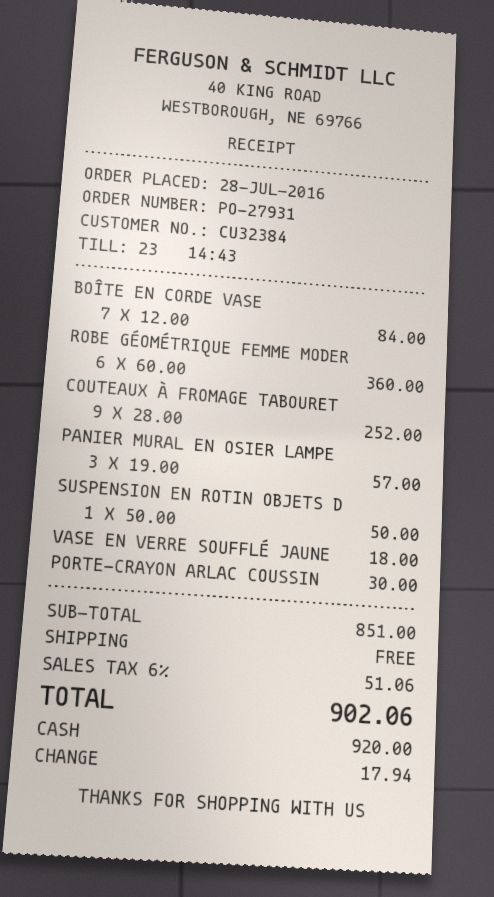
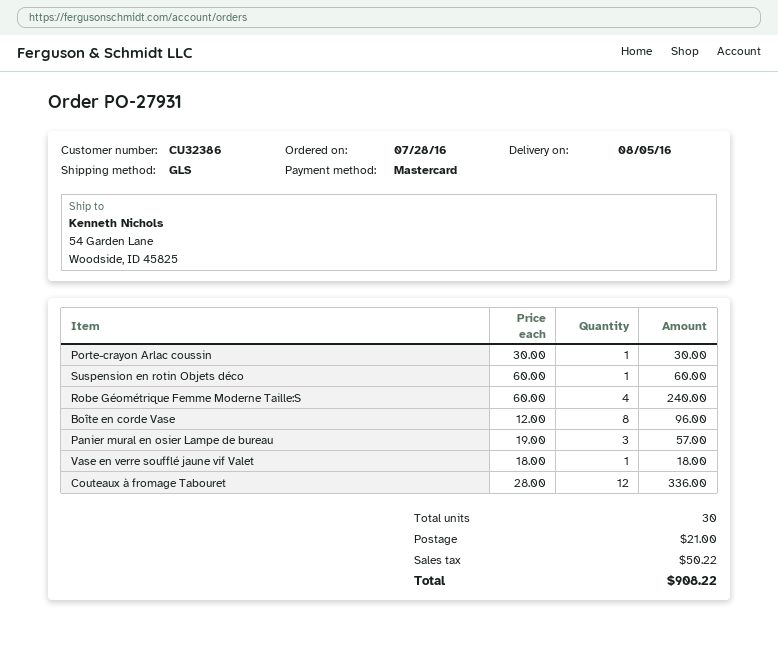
customer number: CU32384 -> CU32386
payment method: cash -> Mastercard
BOÎTE EN CORDE VASE: 7 x 12.00 = 84.00 -> 8 x 12.00 = 96.00
ROBE GÉOMÉTRIQUE FEMME MODER: 6 x 60.00 = 360.00 -> 4 x 60.00 = 240.00
COUTEAUX À FROMAGE TABOURET: 9 x 28.00 = 252.00 -> 12 x 28.00 = 336.00
SUSPENSION EN ROTIN OBJETS D: 1 x 50.00 = 50.00 -> 1 x 60.00 = 60.00
shipping: 0.00 -> 21.00
tax: 51.06 -> 50.22
total: 902.06 -> 908.22

